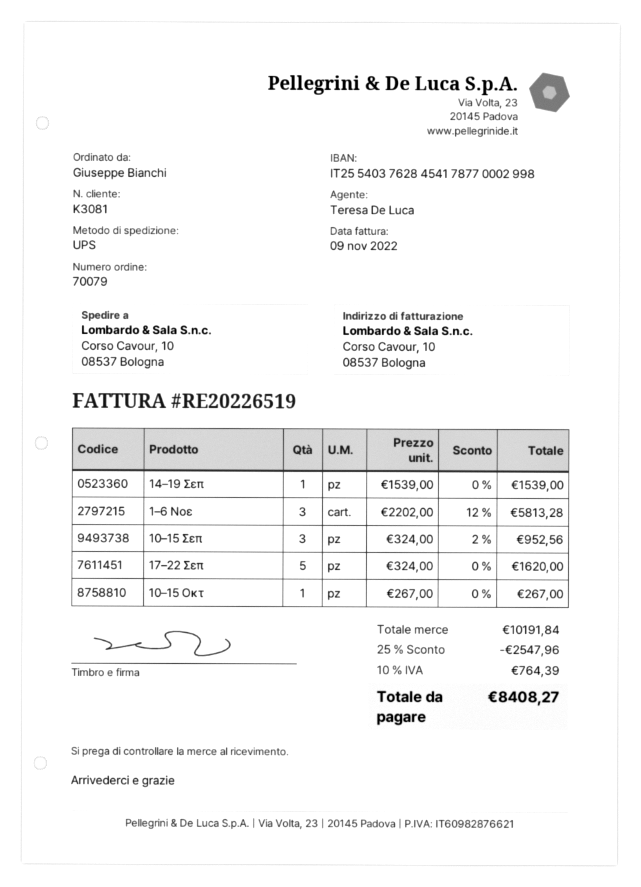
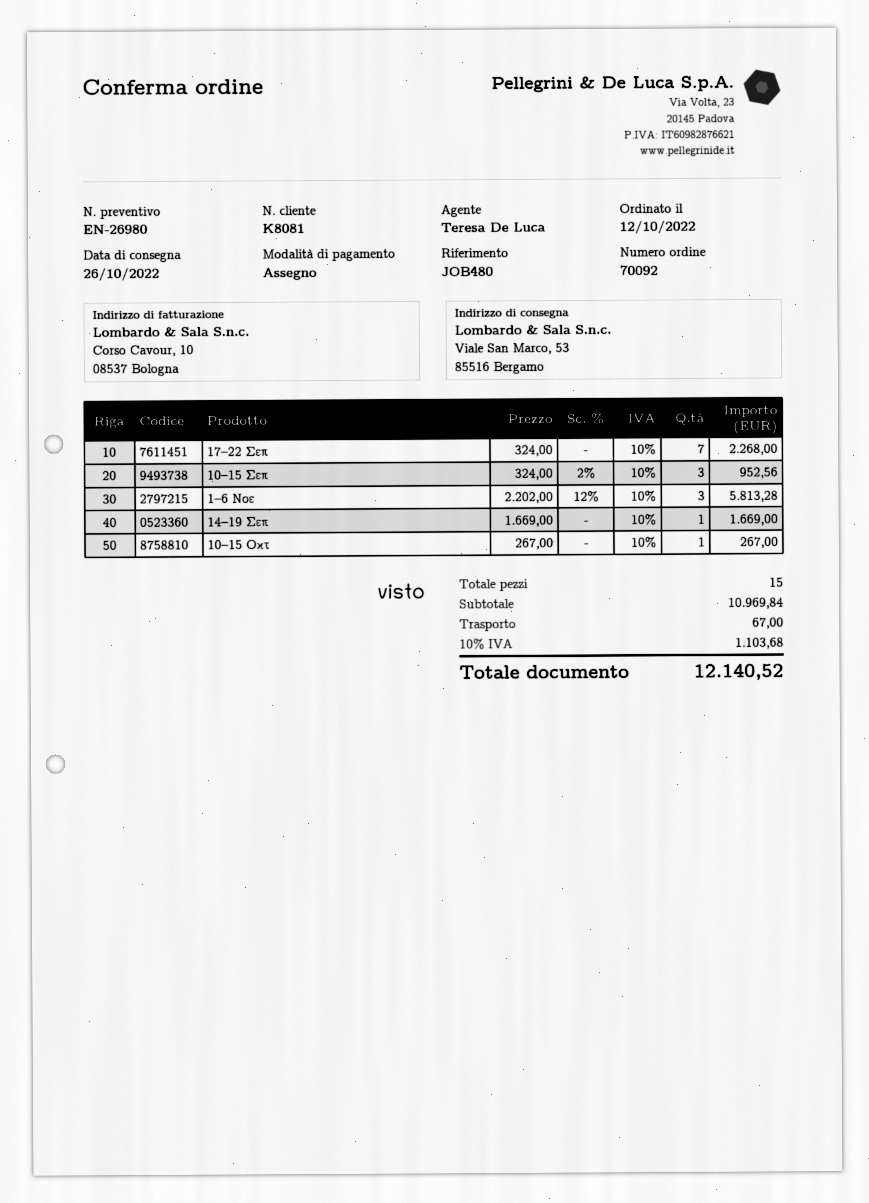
order number: 70079 -> 70092
customer number: K3081 -> K8081
ship to: Corso Cavour, 10, 08537 Bologna -> Viale San Marco, 53, 85516 Bergamo
14–19 Σεπ: 1 x 1539.00 = 1539.00 -> 1 x 1669.00 = 1669.00
17–22 Σεπ: 5 x 324.00 = 1620.00 -> 7 x 324.00 = 2268.00
subtotal: 10191.84 -> 10969.84
discount: 25% = 2547.96 -> none
shipping: none -> 67.00
tax: 10% = 764.39 -> 10% = 1103.68
total: 8408.27 -> 12140.52

